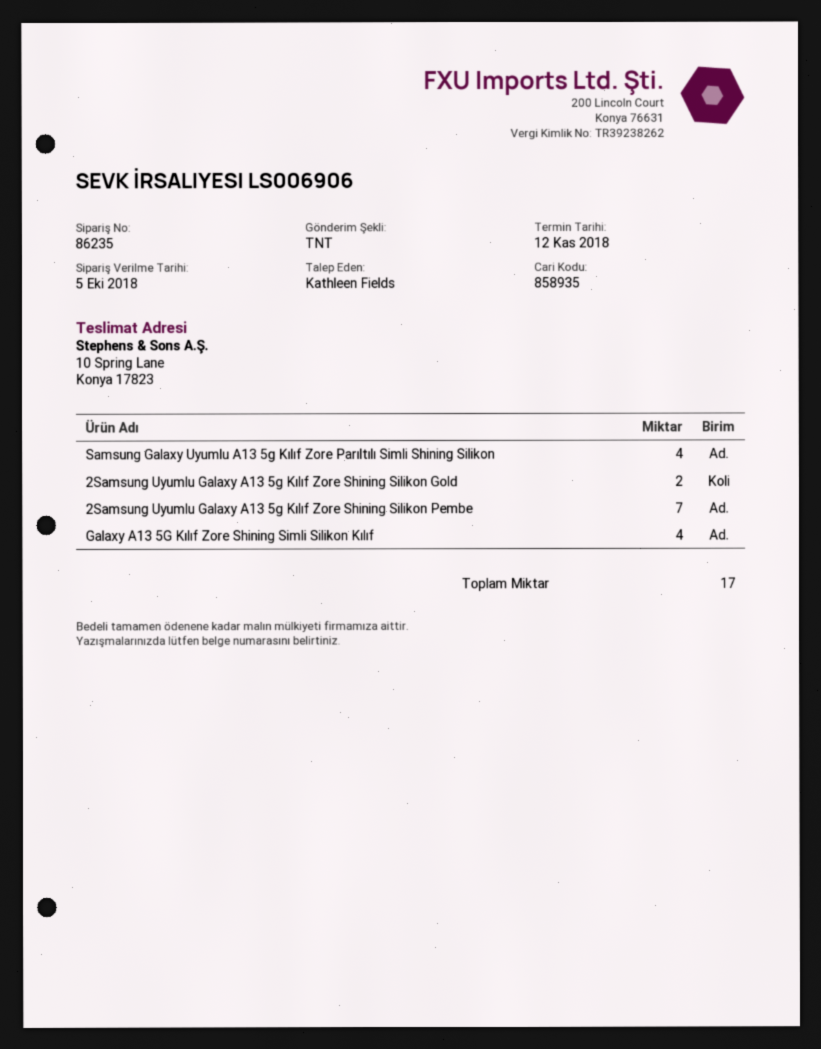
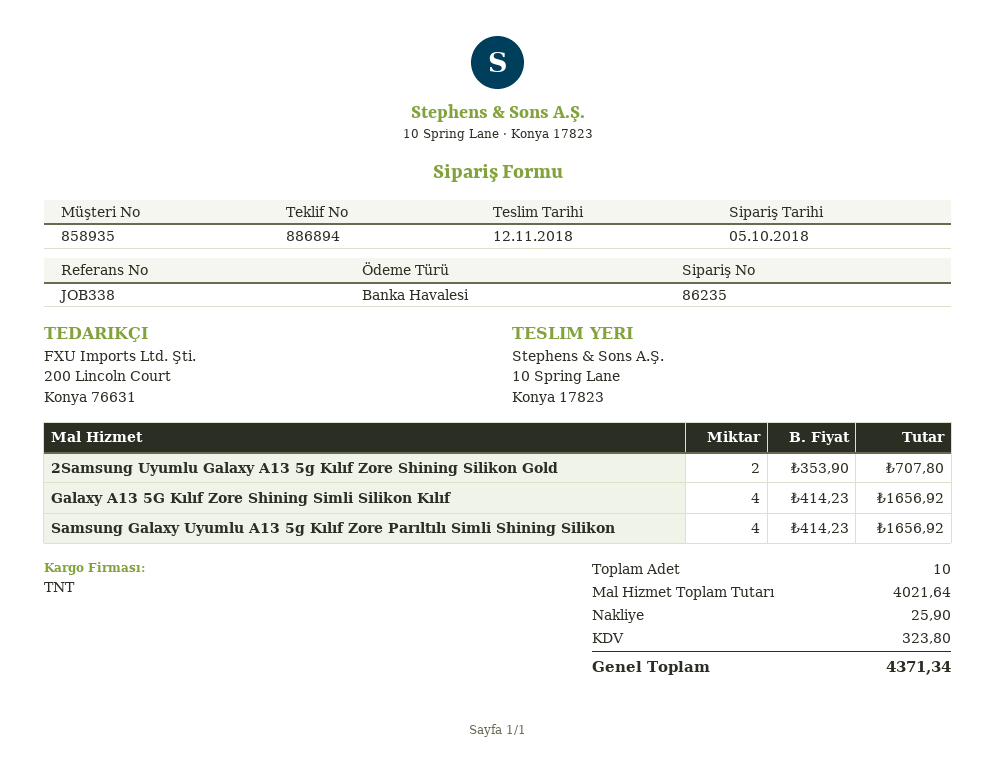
2Samsung Uyumlu Galaxy A13 5g Kılıf Zore Shining Silikon Pembe: 7 -> none
total quantity: 17 -> 10

